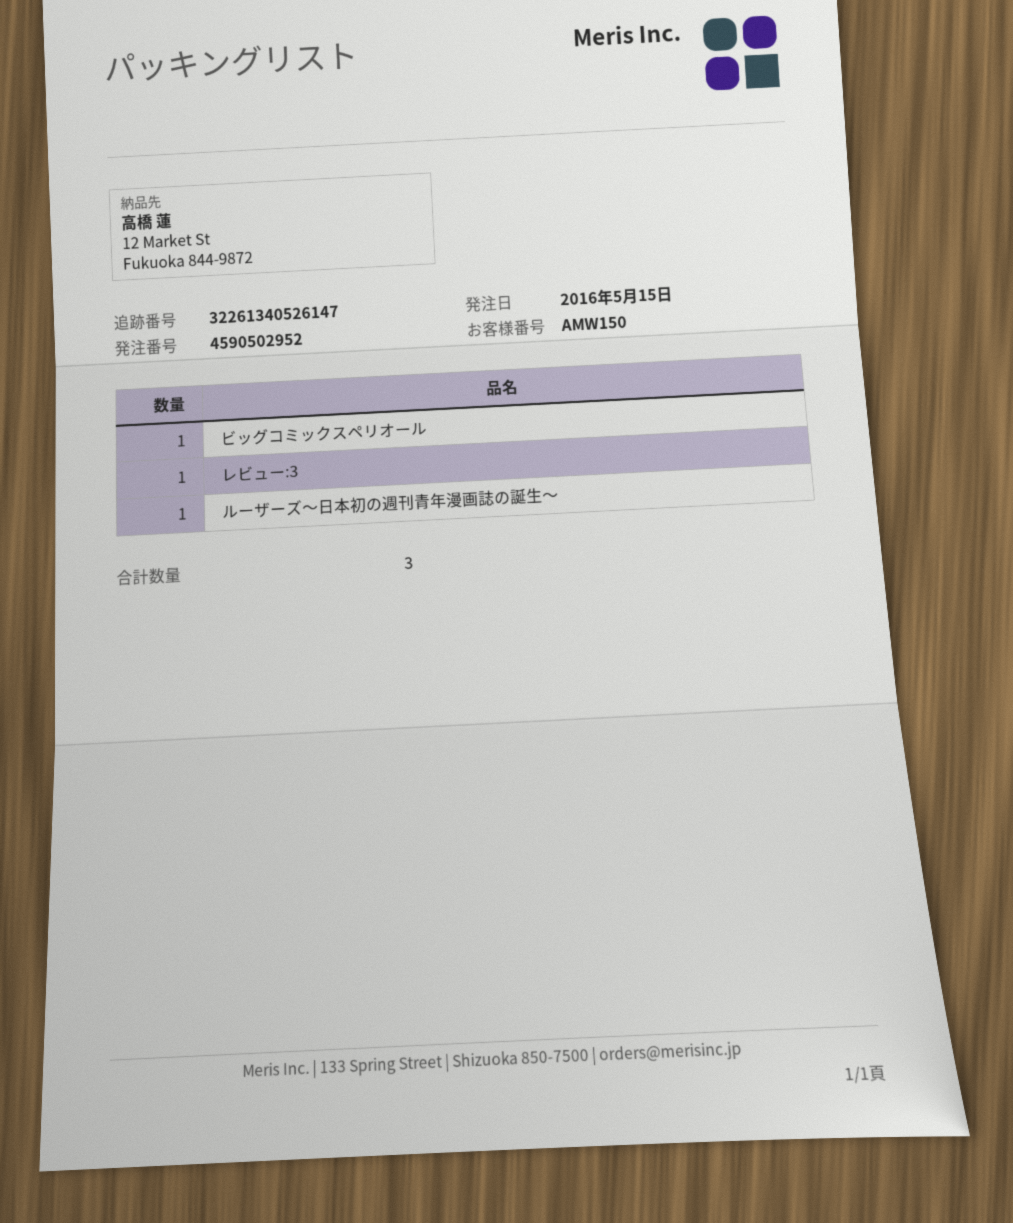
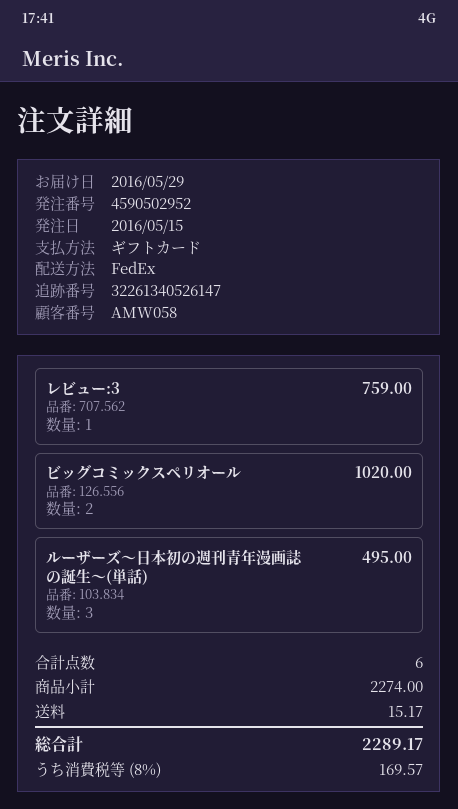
customer number: AMW150 -> AMW058
ビッグコミックスペリオール: 1 -> 2
ルーザーズ〜日本初の週刊青年漫画誌の誕生〜: 1 -> none
ルーザーズ〜日本初の週刊青年漫画誌の誕生〜(単話): none -> 3
total quantity: 3 -> 6

